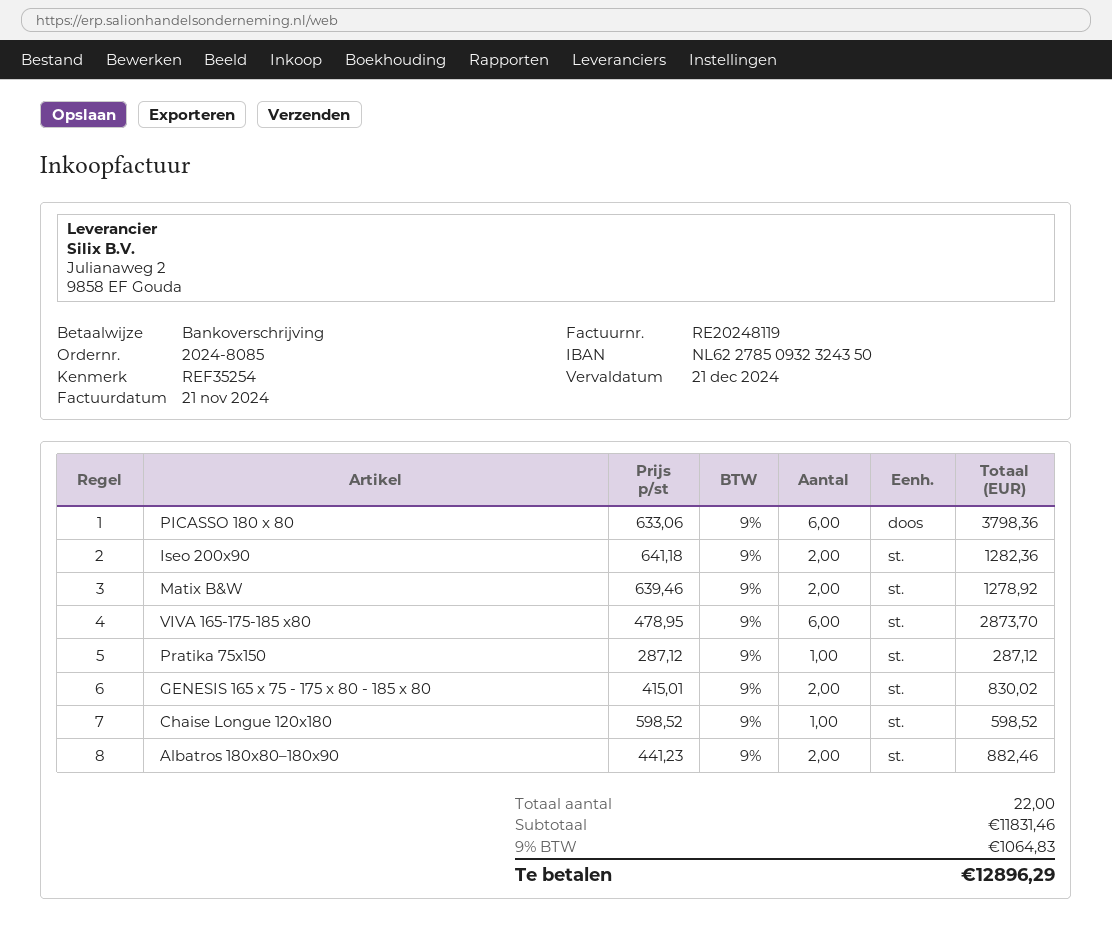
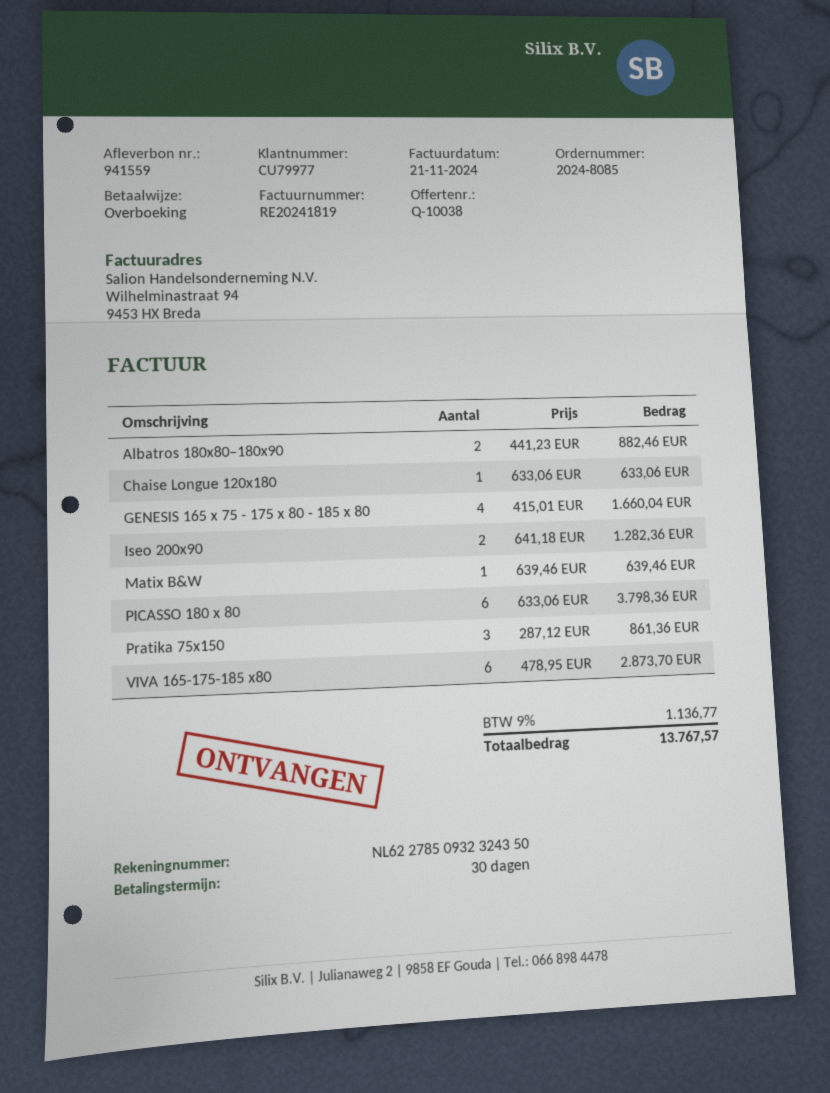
invoice number: RE20248119 -> RE20241819
Matix B&W: 2 x 639.46 = 1278.92 -> 1 x 639.46 = 639.46
Pratika 75x150: 1 x 287.12 = 287.12 -> 3 x 287.12 = 861.36
GENESIS 165 x 75 - 175 x 80 - 185 x 80: 2 x 415.01 = 830.02 -> 4 x 415.01 = 1660.04
Chaise Longue 120x180: 1 x 598.52 = 598.52 -> 1 x 633.06 = 633.06
tax: 9% = 1064.83 -> 9% = 1136.77
total: 12896.29 -> 13767.57

